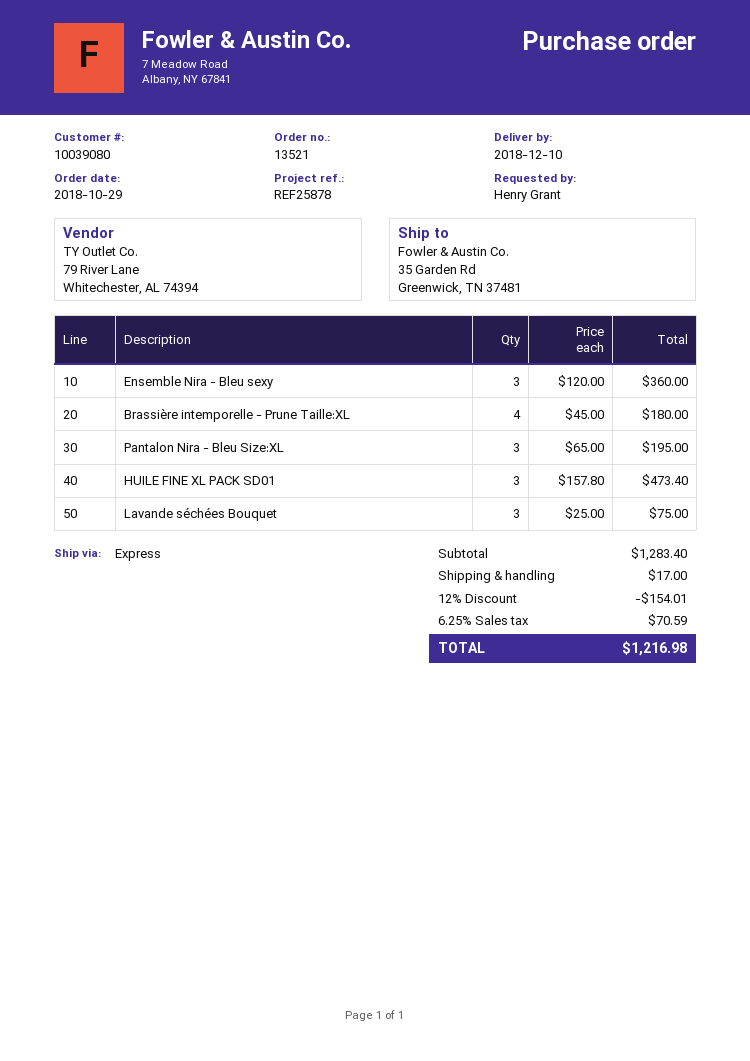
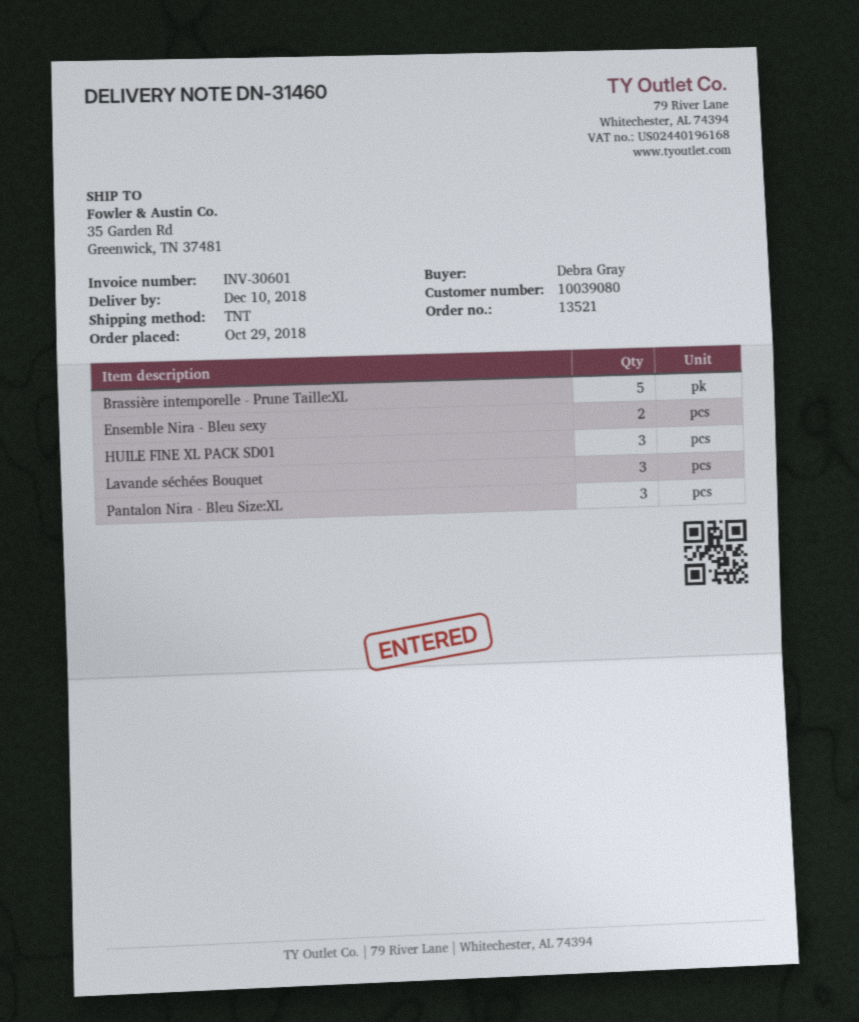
ordered by: Henry Grant -> Debra Gray
shipping method: express -> TNT
Ensemble Nira - Bleu sexy: 3 -> 2
Brassière intemporelle - Prune Taille:XL: 4 -> 5

